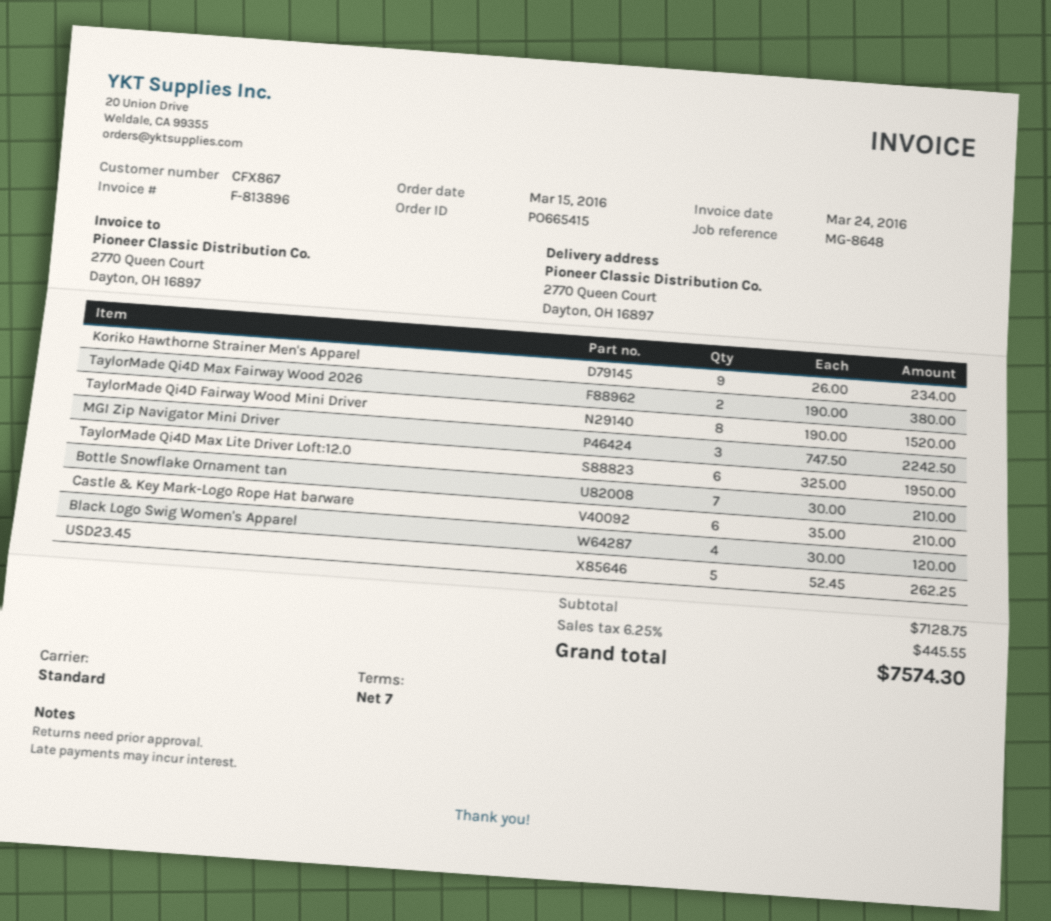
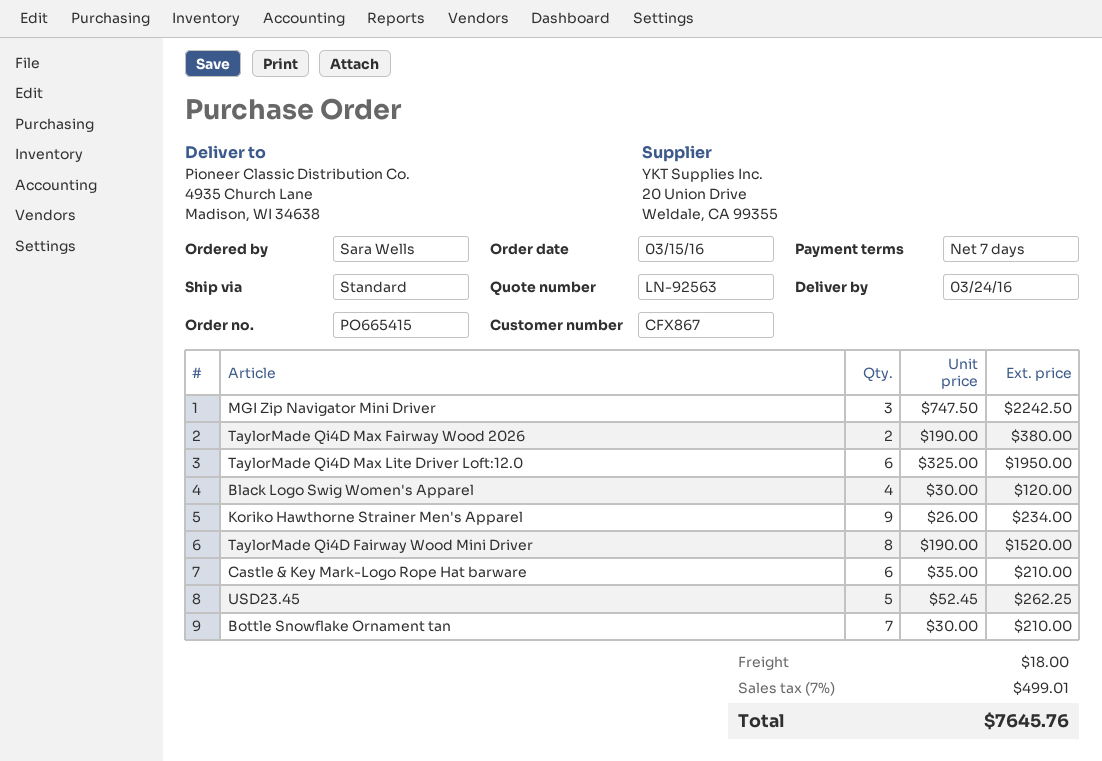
ship to: 2770 Queen Court, Dayton, OH 16897 -> 4935 Church Lane, Madison, WI 34638
shipping: none -> 18.00
tax: 6.25% = 445.55 -> 7% = 499.01
total: 7574.30 -> 7645.76

